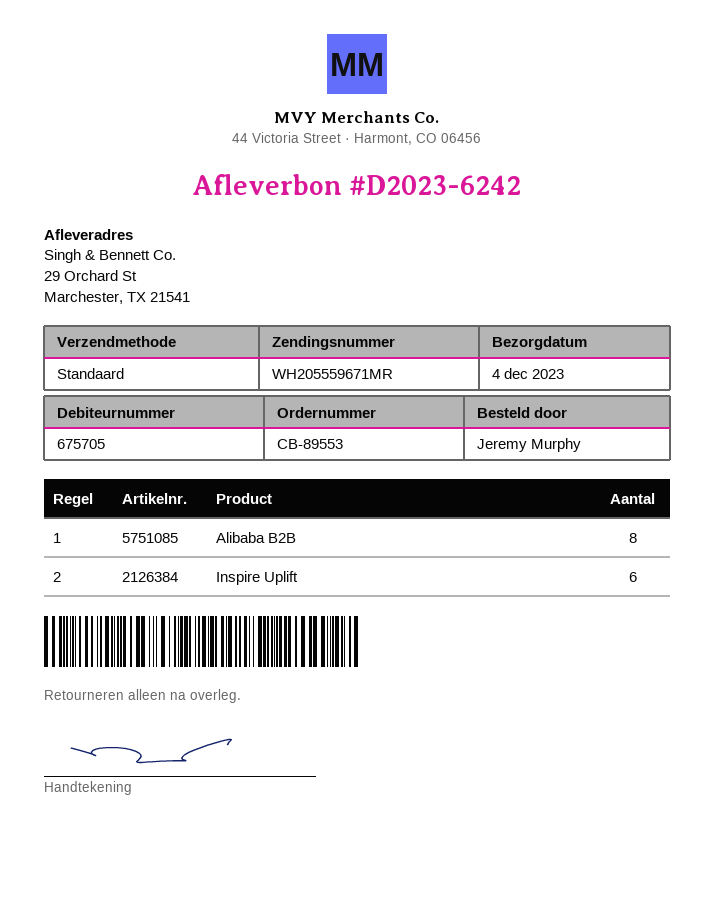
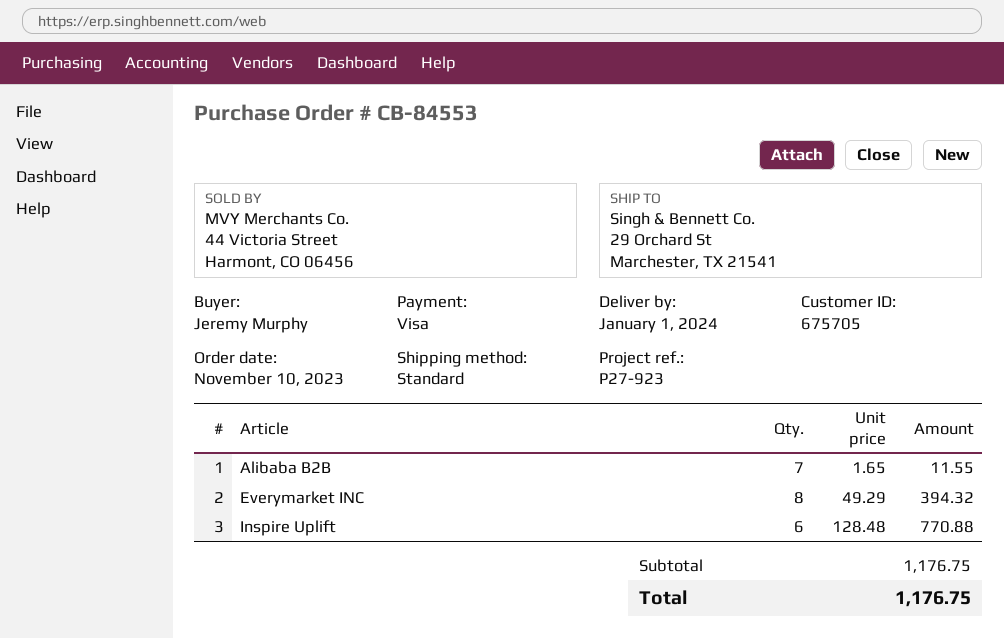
order number: CB-89553 -> CB-84553
delivery date: 2023-12-04 -> 2024-01-01
Alibaba B2B: 8 -> 7
Everymarket INC: none -> 8

